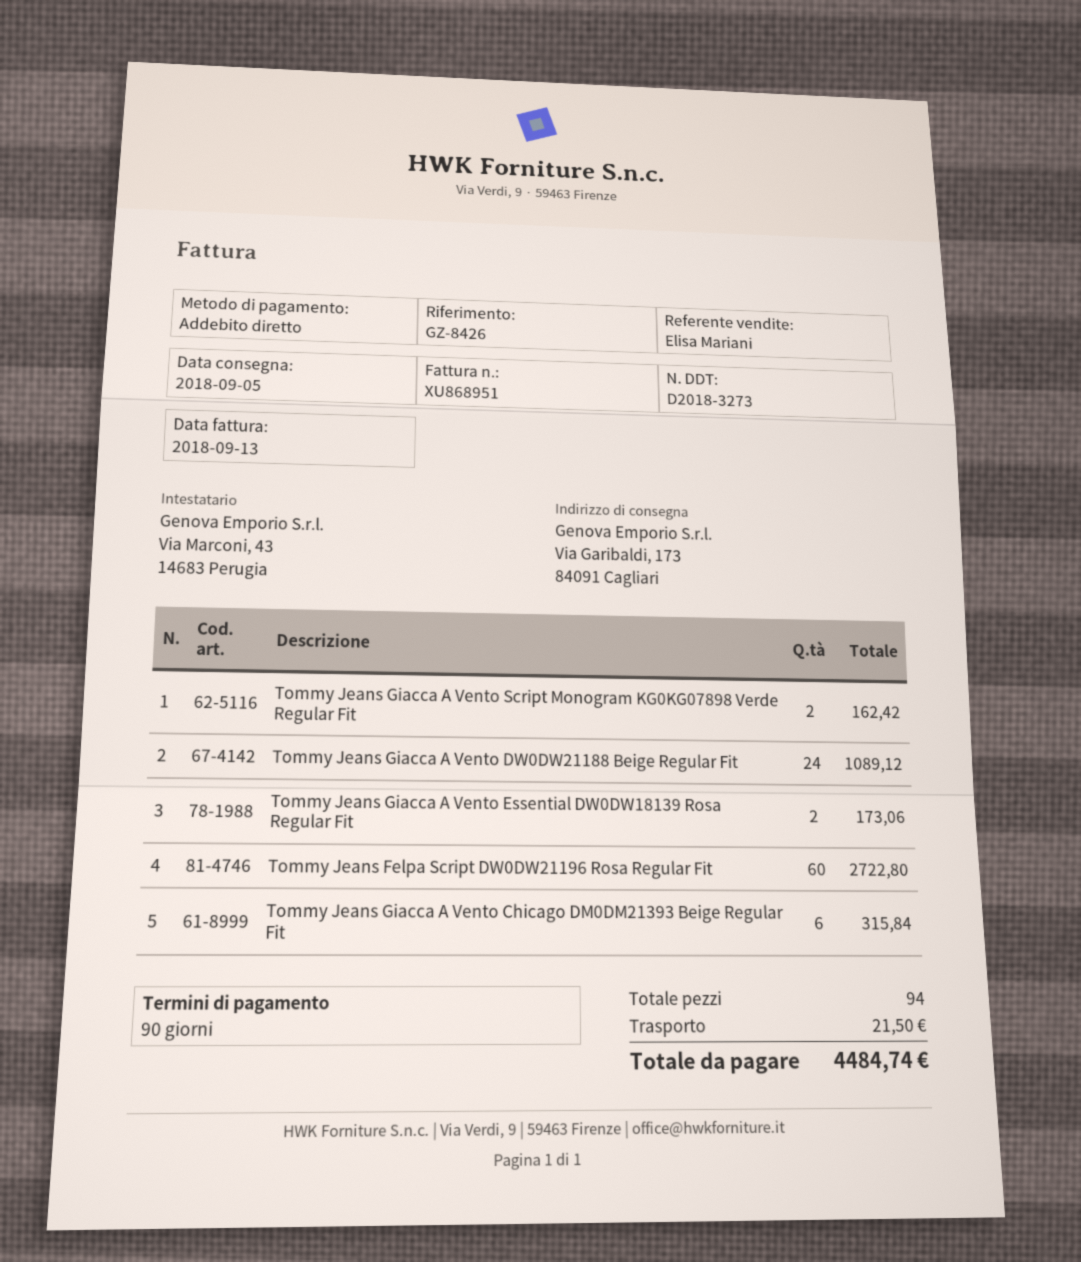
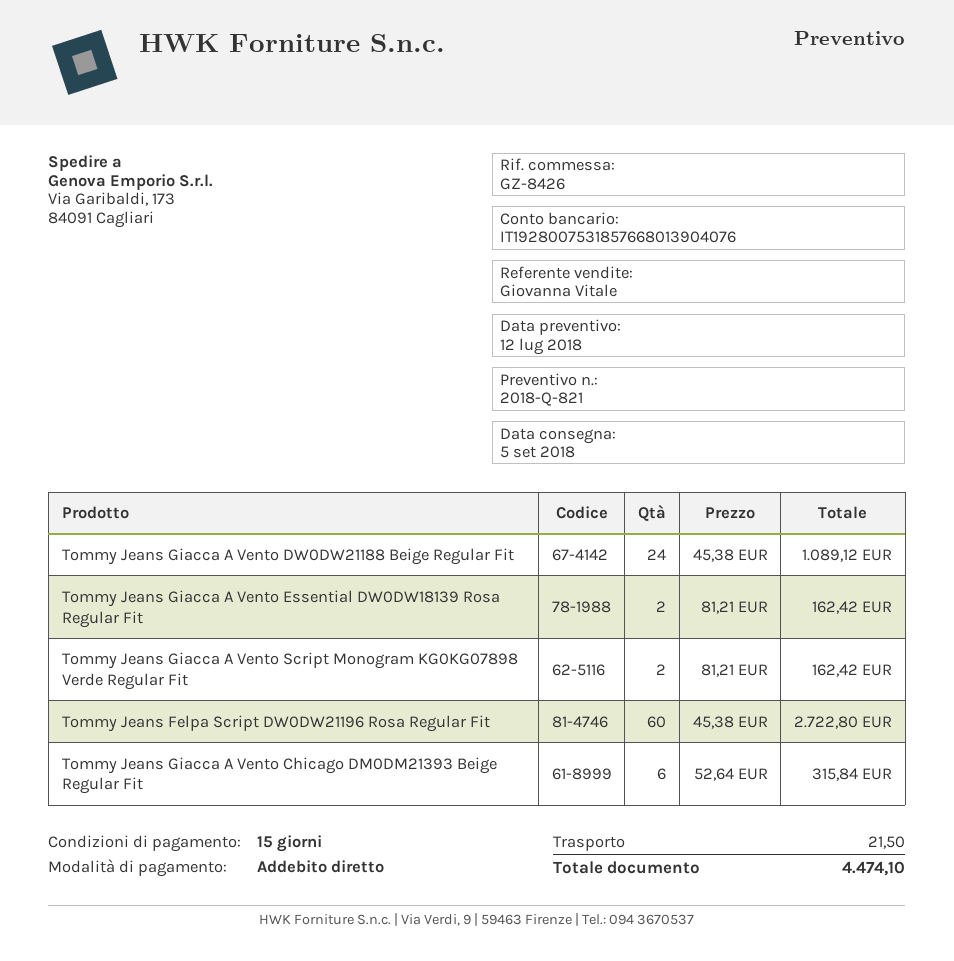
payment terms: 90 days -> 15 days
sales rep: Elisa Mariani -> Giovanna Vitale
Tommy Jeans Giacca A Vento Essential DW0DW18139 Rosa Regular Fit: 2 for 173.06 -> 2 for 162.42
total: 4484.74 -> 4474.10

